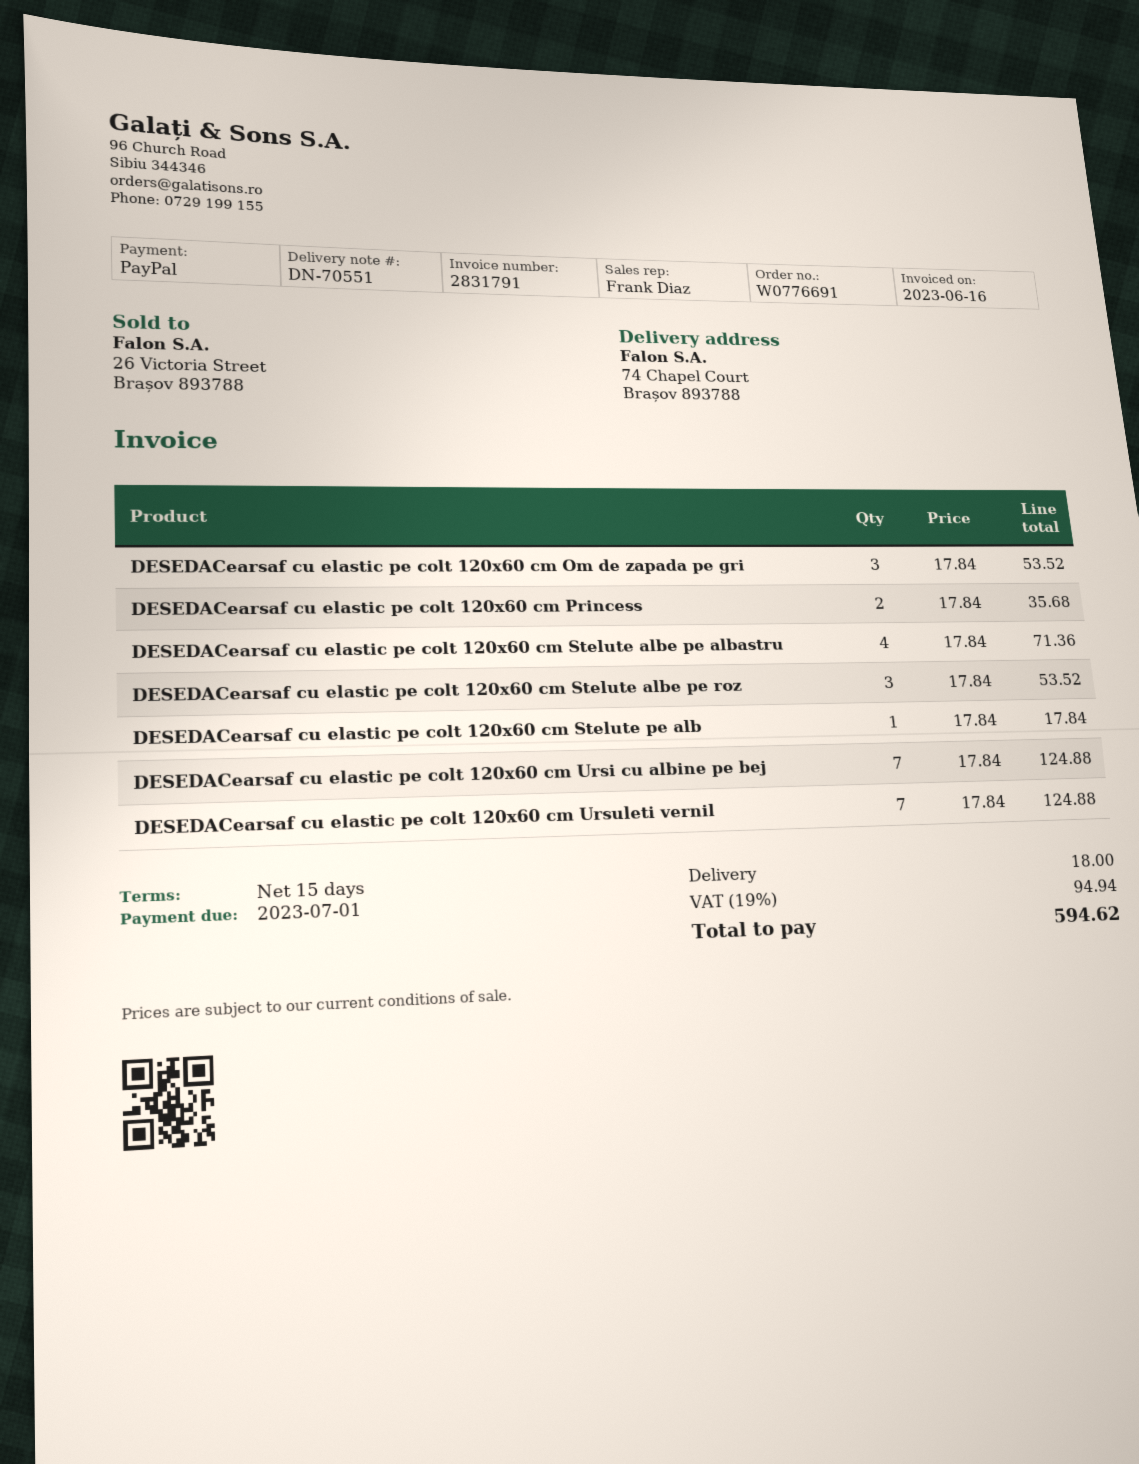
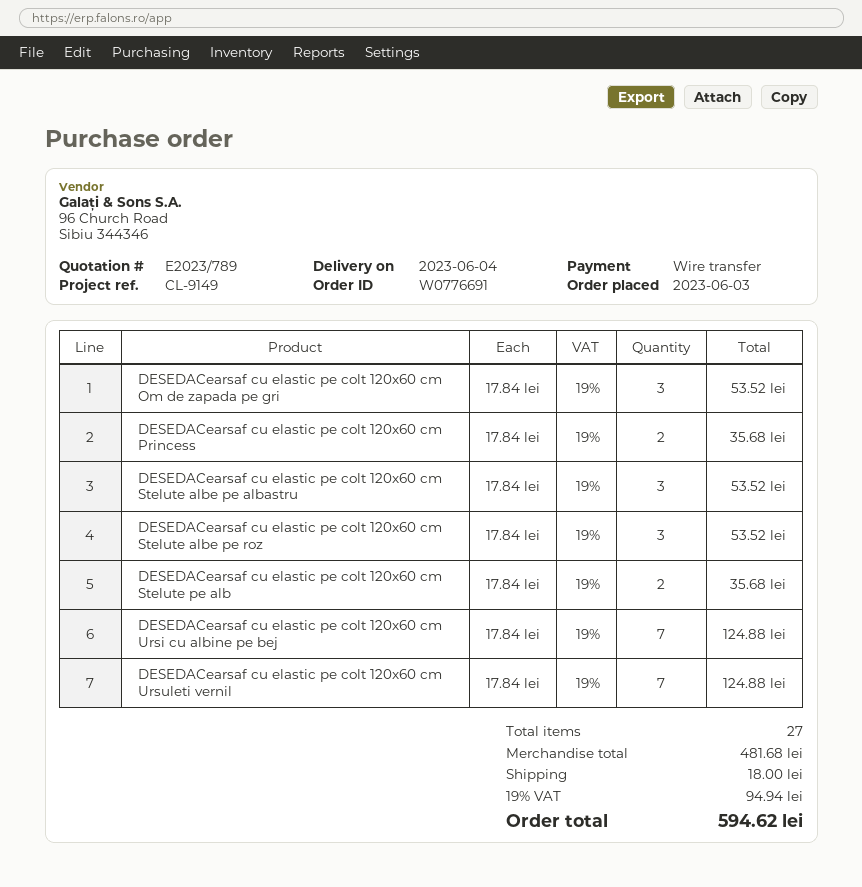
payment method: PayPal -> bank transfer
DESEDACearsaf cu elastic pe colt 120x60 cm Stelute albe pe albastru: 4 x 17.84 = 71.36 -> 3 x 17.84 = 53.52
DESEDACearsaf cu elastic pe colt 120x60 cm Stelute pe alb: 1 x 17.84 = 17.84 -> 2 x 17.84 = 35.68

